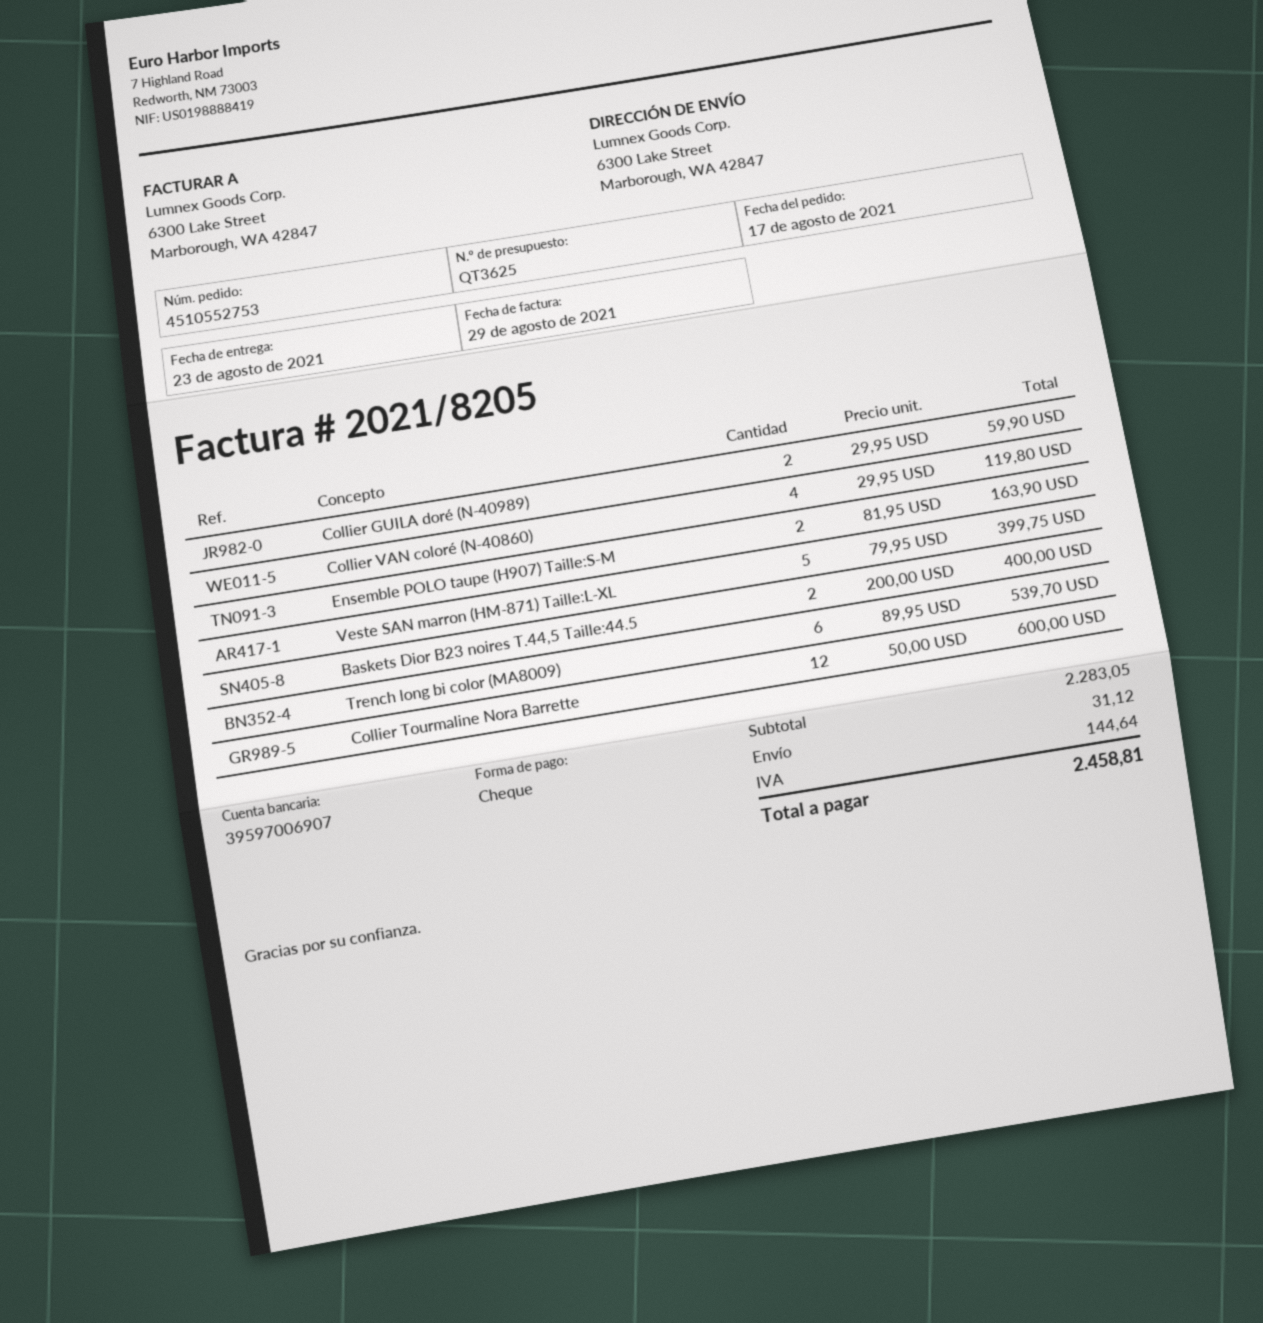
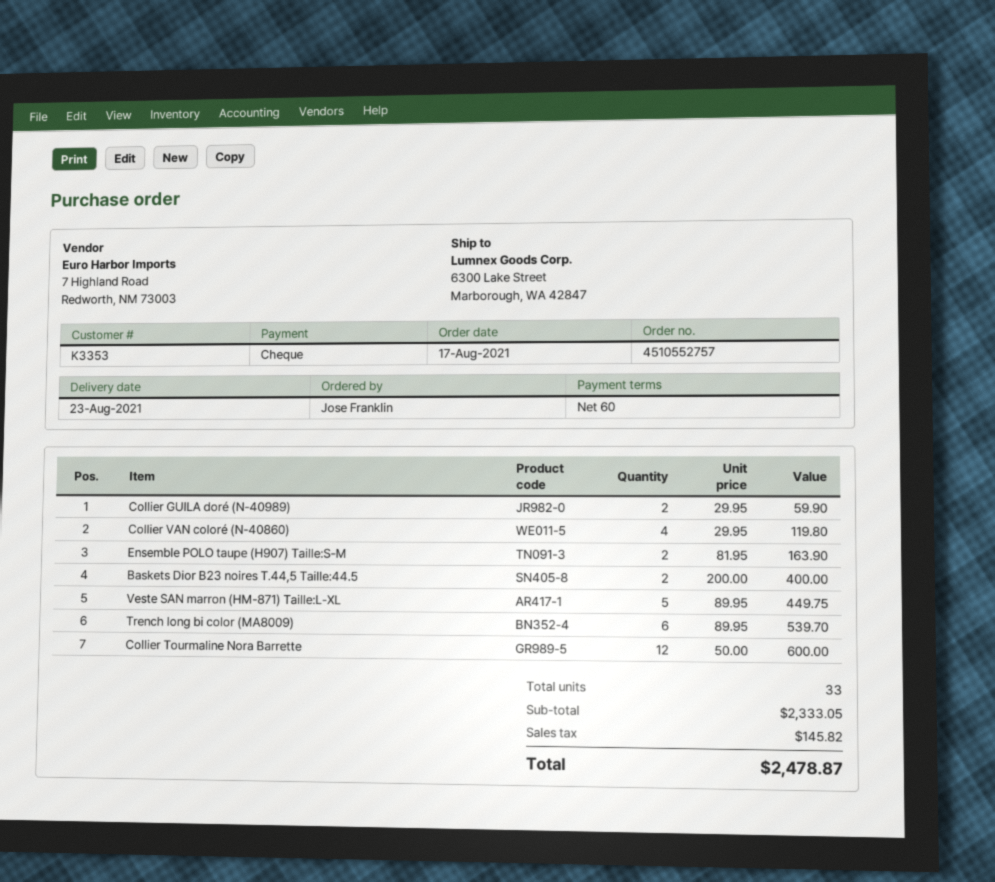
order number: 4510552753 -> 4510552757
Veste SAN marron (HM-871) Taille:L-XL: 5 x 79.95 = 399.75 -> 5 x 89.95 = 449.75
subtotal: 2283.05 -> 2333.05
shipping: 31.12 -> none
tax: 144.64 -> 145.82
total: 2458.81 -> 2478.87

